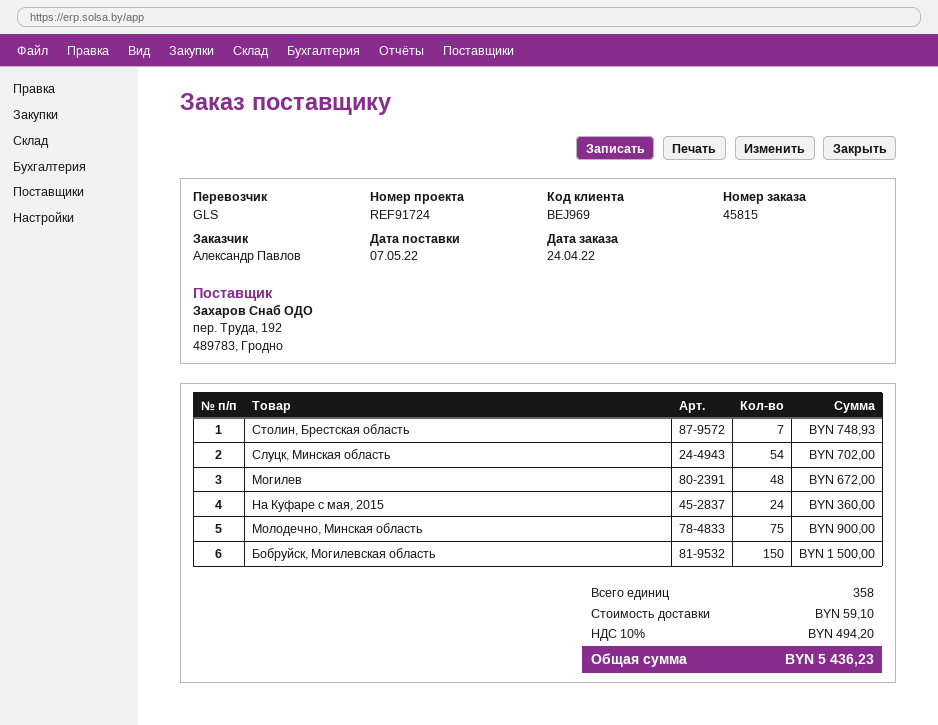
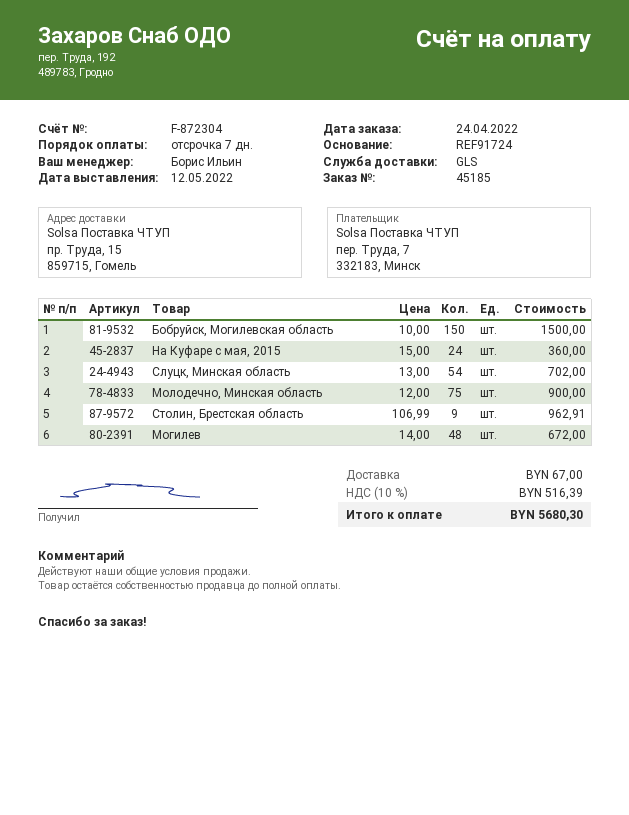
order number: 45815 -> 45185
Столин, Брестская область: 7 for 748.93 -> 9 for 962.91
shipping: 59.10 -> 67.00
tax: 10% = 494.20 -> 10% = 516.39
total: 5436.23 -> 5680.30

